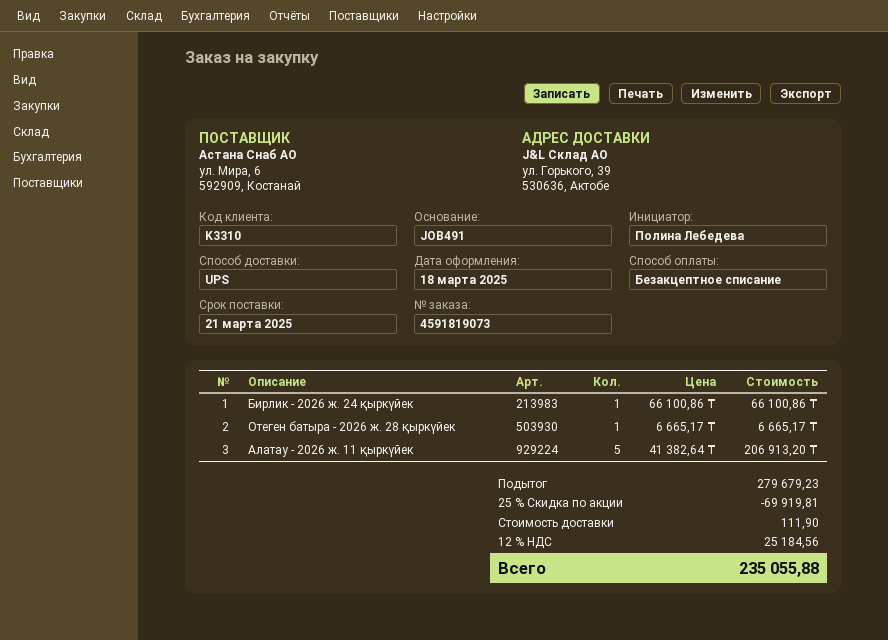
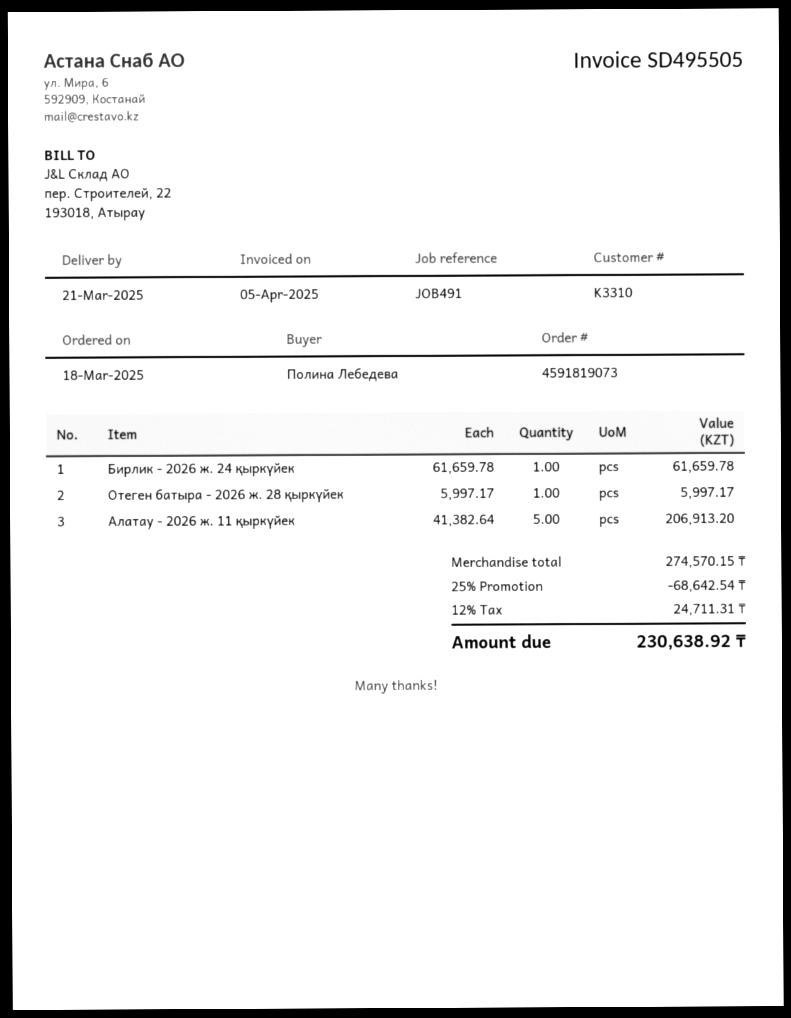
Бирлик - 2026 ж. 24 қыркүйек: 1 x 66100.86 = 66100.86 -> 1 x 61659.78 = 61659.78
Отеген батыра - 2026 ж. 28 қыркүйек: 1 x 6665.17 = 6665.17 -> 1 x 5997.17 = 5997.17
subtotal: 279679.23 -> 274570.15
discount: 25% = 69919.81 -> 25% = 68642.54
shipping: 111.90 -> none
tax: 12% = 25184.56 -> 12% = 24711.31
total: 235055.88 -> 230638.92

